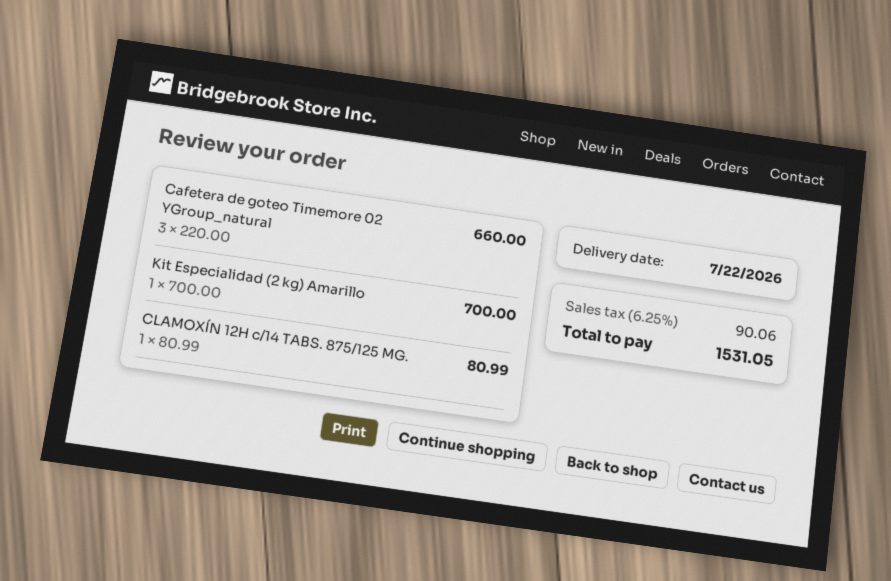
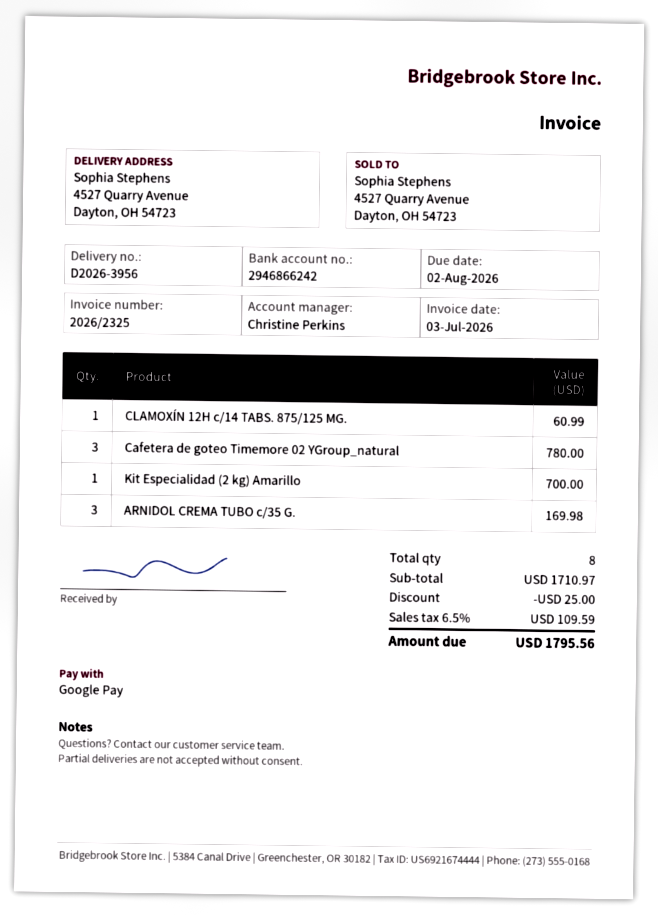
Cafetera de goteo Timemore 02 YGroup_natural: 3 for 660.00 -> 3 for 780.00
CLAMOXÍN 12H c/14 TABS. 875/125 MG.: 1 for 80.99 -> 1 for 60.99
ARNIDOL CREMA TUBO c/35 G.: none -> 3 for 169.98
discount: none -> 25.00
tax: 6.25% = 90.06 -> 6.5% = 109.59
total: 1531.05 -> 1795.56

